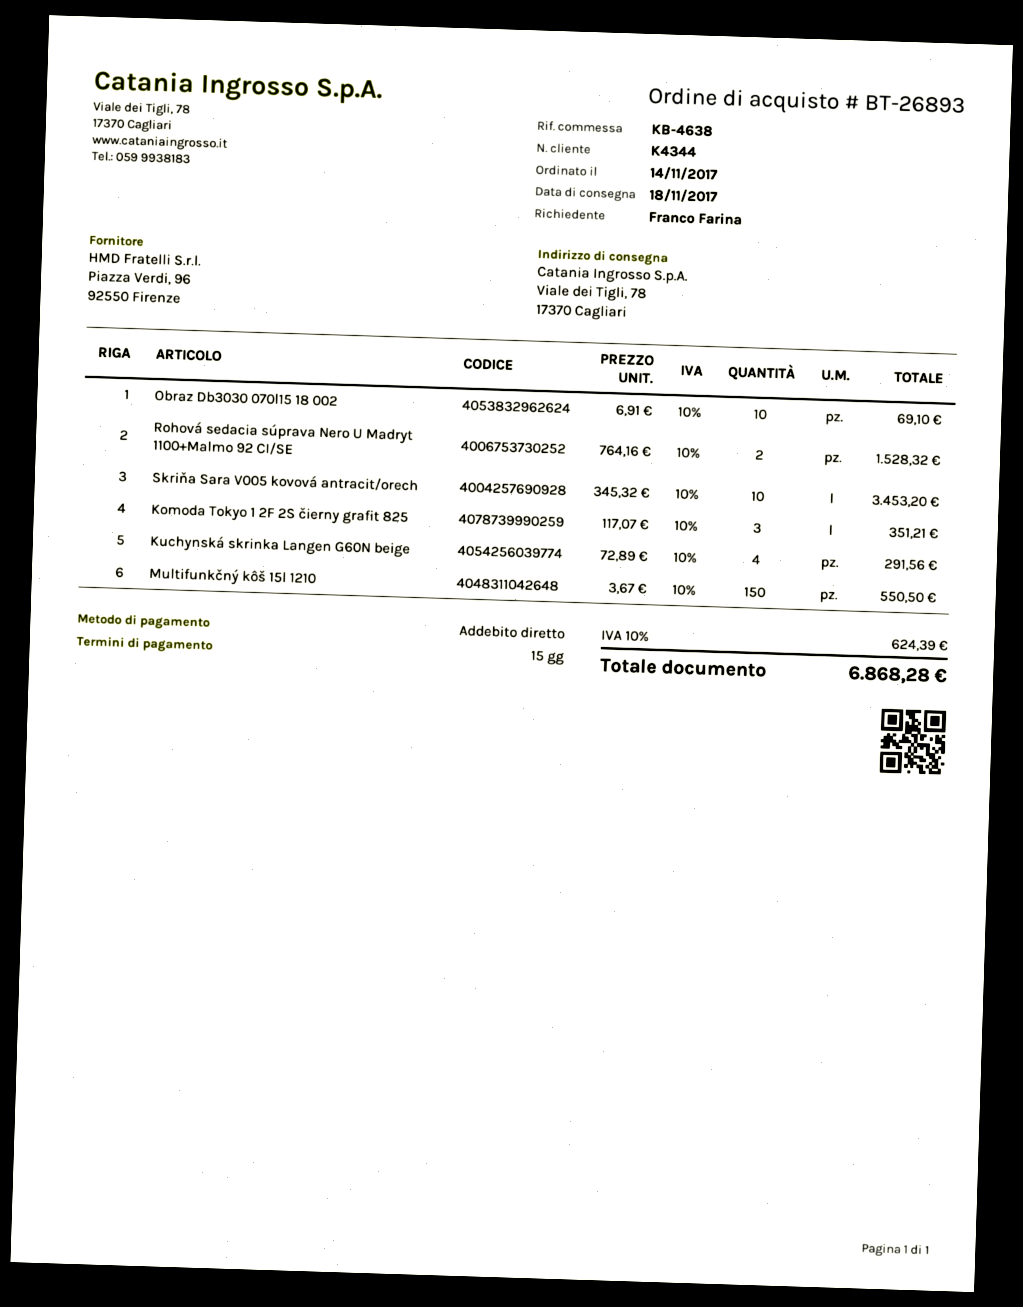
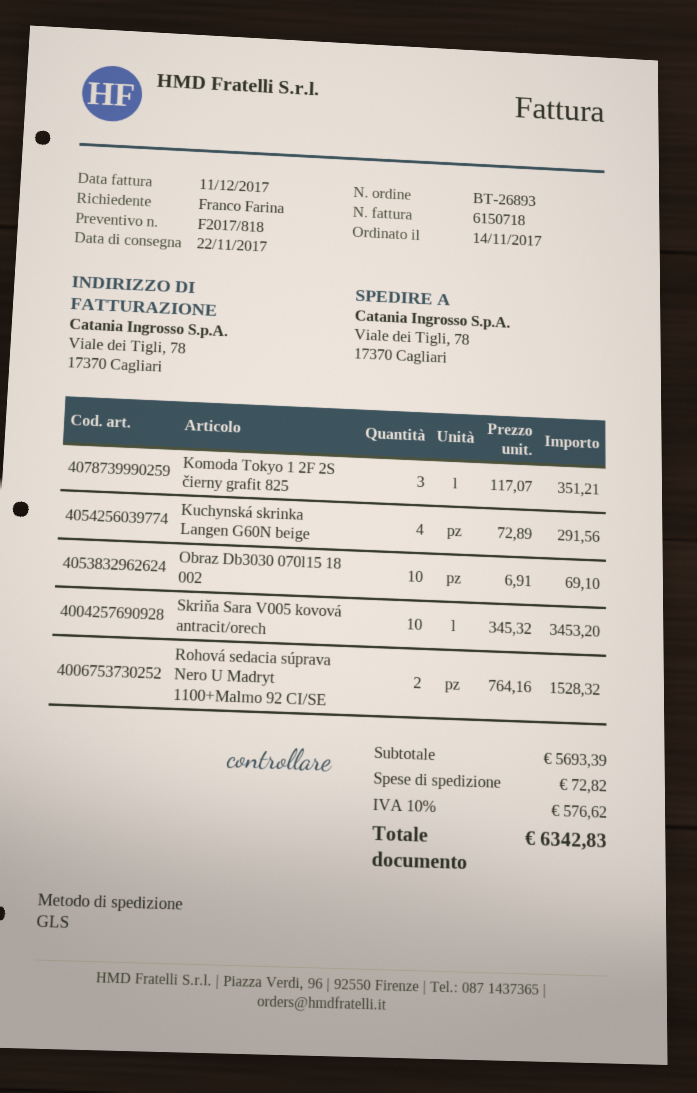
delivery date: 2017-11-18 -> 2017-11-22
Multifunkčný kôš 15l 1210: 150 x 3.67 = 550.50 -> none
shipping: none -> 72.82
tax: 10% = 624.39 -> 10% = 576.62
total: 6868.28 -> 6342.83

